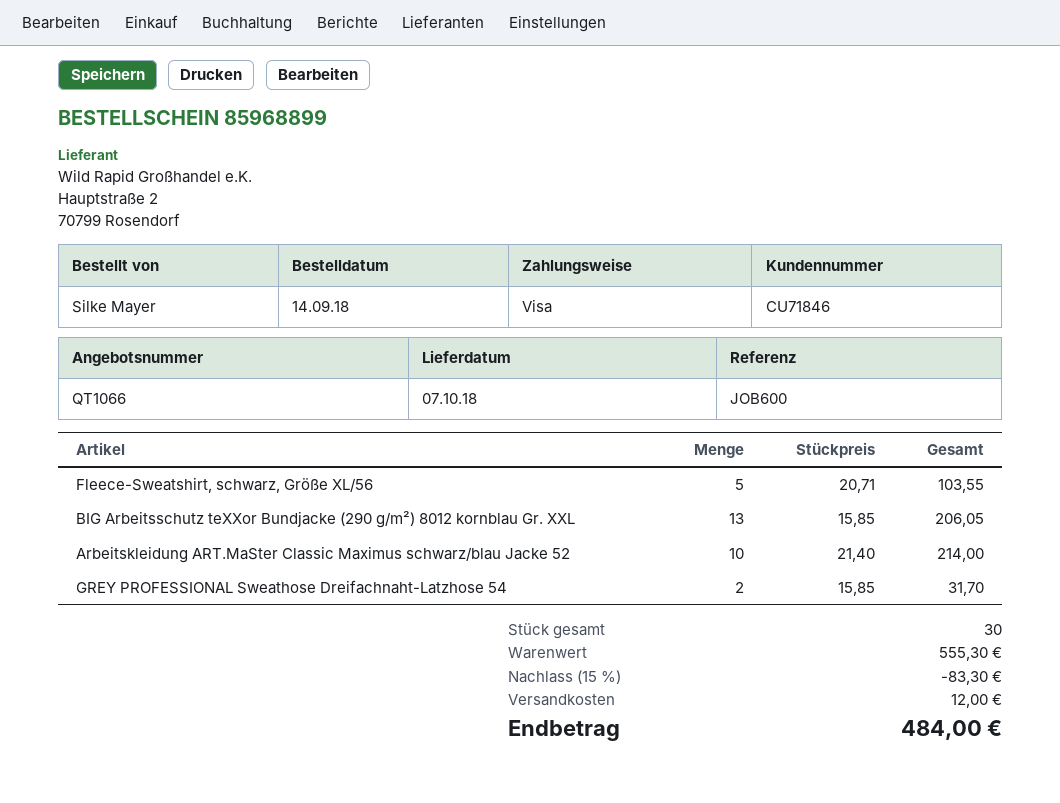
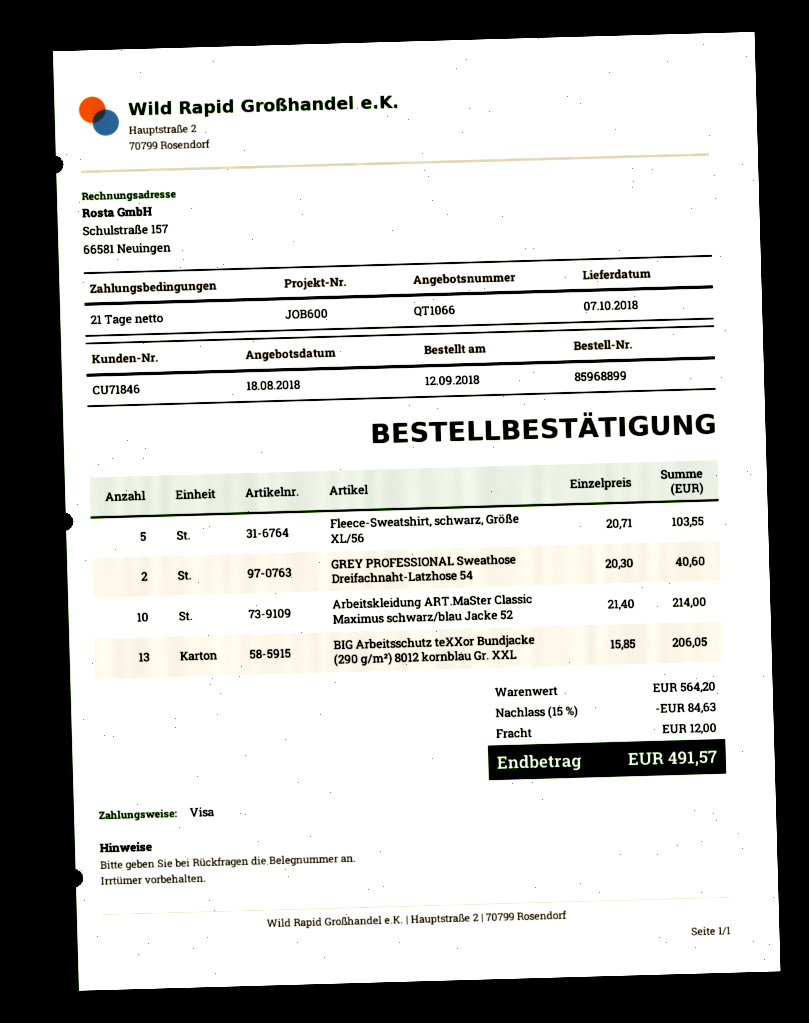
order date: 2018-09-14 -> 2018-09-12
GREY PROFESSIONAL Sweathose Dreifachnaht-Latzhose 54: 2 x 15.85 = 31.70 -> 2 x 20.30 = 40.60
subtotal: 555.30 -> 564.20
discount: 15% = 83.30 -> 15% = 84.63
total: 484.00 -> 491.57

